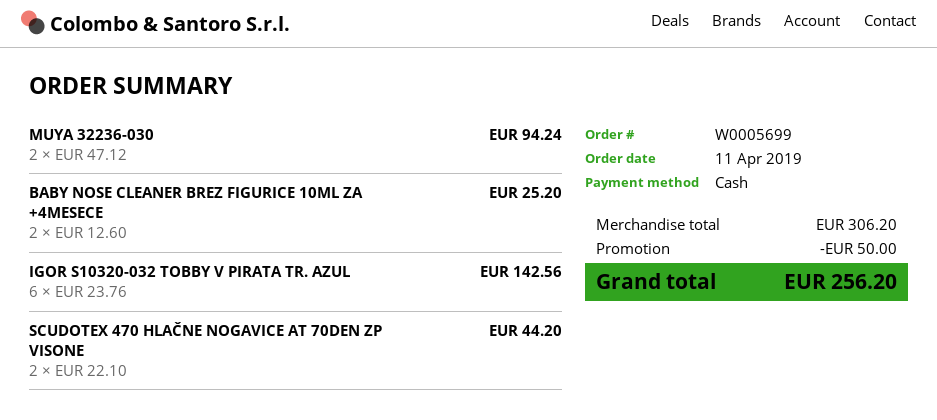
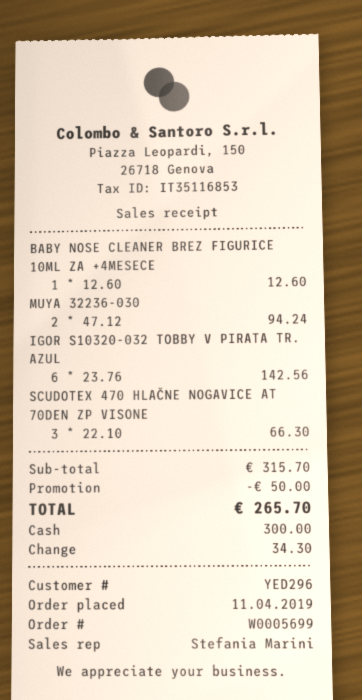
BABY NOSE CLEANER BREZ FIGURICE 10ML ZA +4MESECE: 2 x 12.60 = 25.20 -> 1 x 12.60 = 12.60
SCUDOTEX 470 HLAČNE NOGAVICE AT 70DEN ZP VISONE: 2 x 22.10 = 44.20 -> 3 x 22.10 = 66.30
subtotal: 306.20 -> 315.70
total: 256.20 -> 265.70

